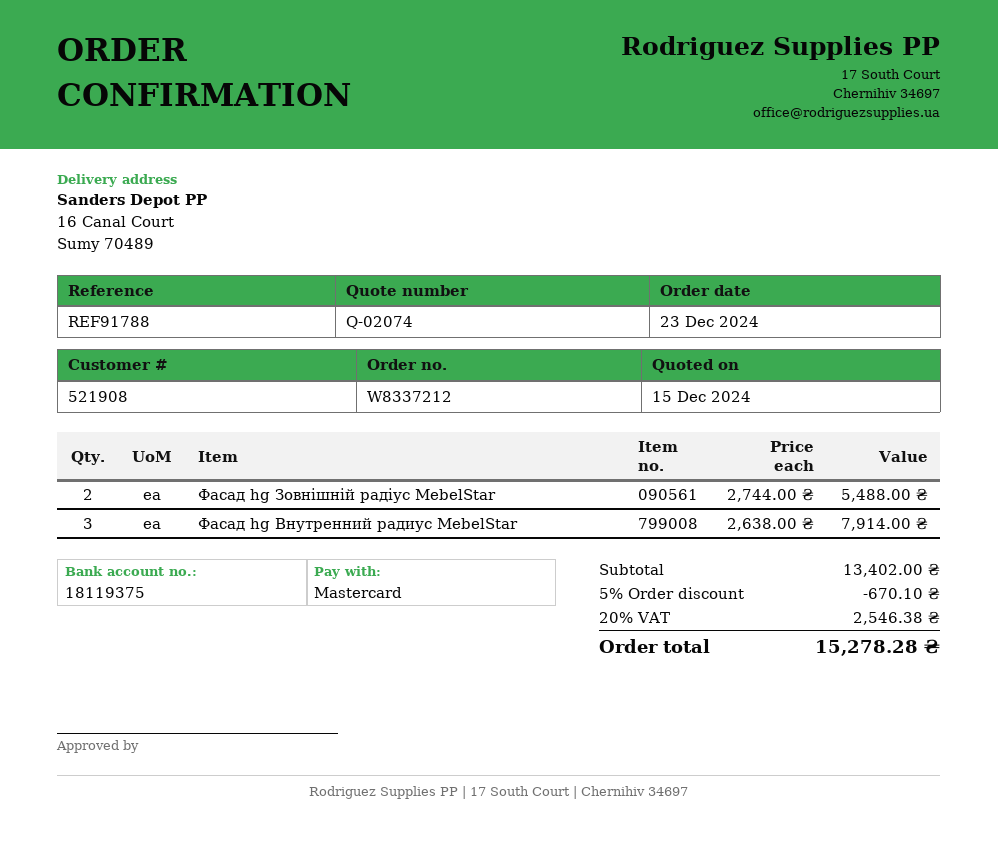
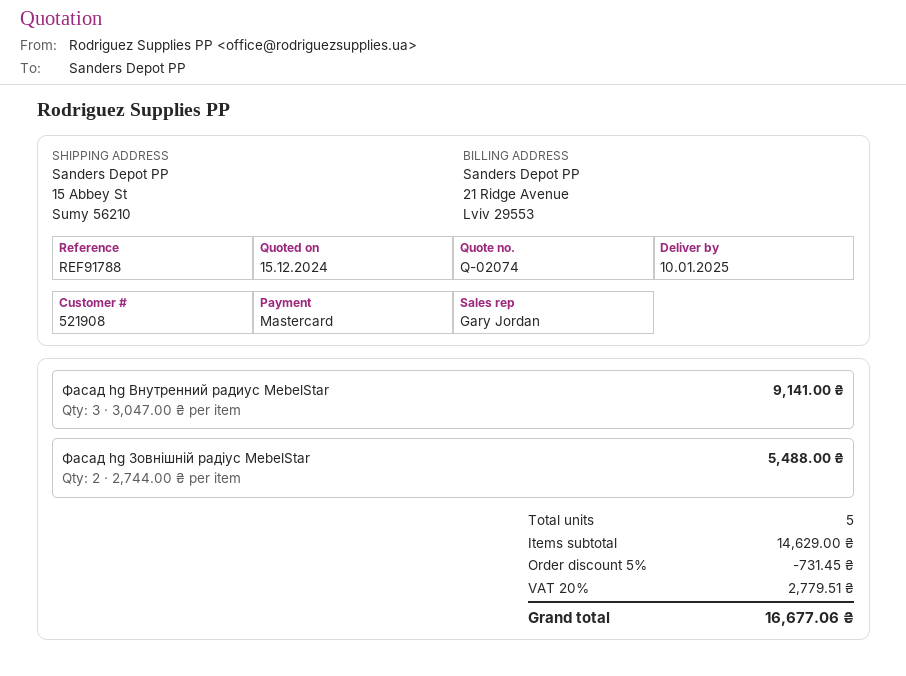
ship to: 16 Canal Court, Sumy 70489 -> 15 Abbey St, Sumy 56210
Фасад hg Внутренний радиус MebelStar: 3 x 2638.00 = 7914.00 -> 3 x 3047.00 = 9141.00
subtotal: 13402.00 -> 14629.00
discount: 5% = 670.10 -> 5% = 731.45
tax: 20% = 2546.38 -> 20% = 2779.51
total: 15278.28 -> 16677.06

